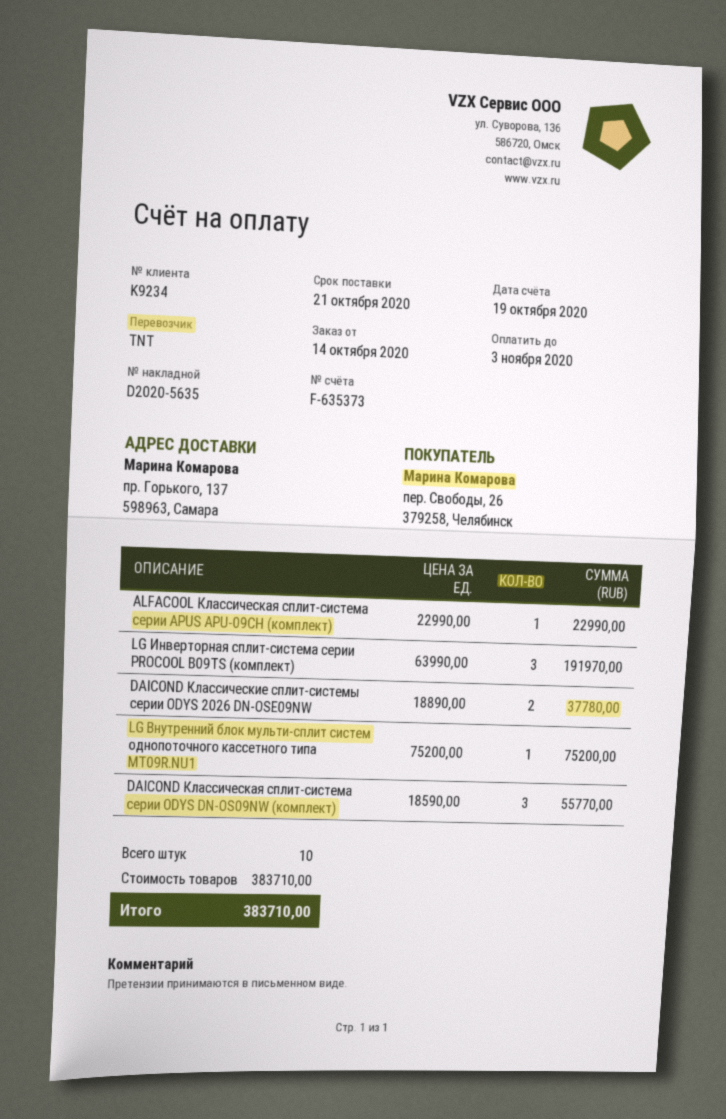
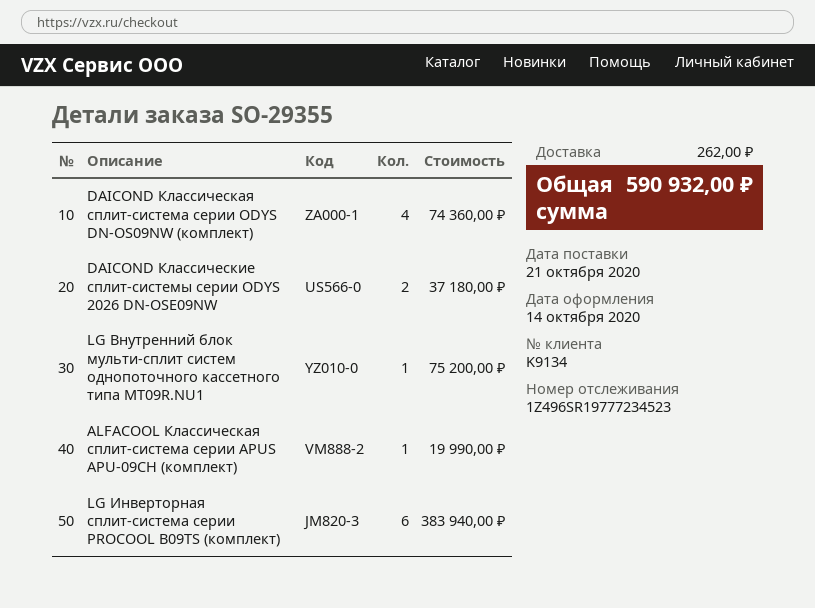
customer number: K9234 -> K9134
ALFACOOL Классическая сплит-система серии APUS APU-09CH (комплект): 1 for 22990.00 -> 1 for 19990.00
LG Инверторная сплит-система серии PROCOOL B09TS (комплект): 3 for 191970.00 -> 6 for 383940.00
DAICOND Классические сплит-системы серии ODYS 2026 DN-OSE09NW: 2 for 37780.00 -> 2 for 37180.00
DAICOND Классическая сплит-система серии ODYS DN-OS09NW (комплект): 3 for 55770.00 -> 4 for 74360.00
shipping: none -> 262.00
total: 383710.00 -> 590932.00

